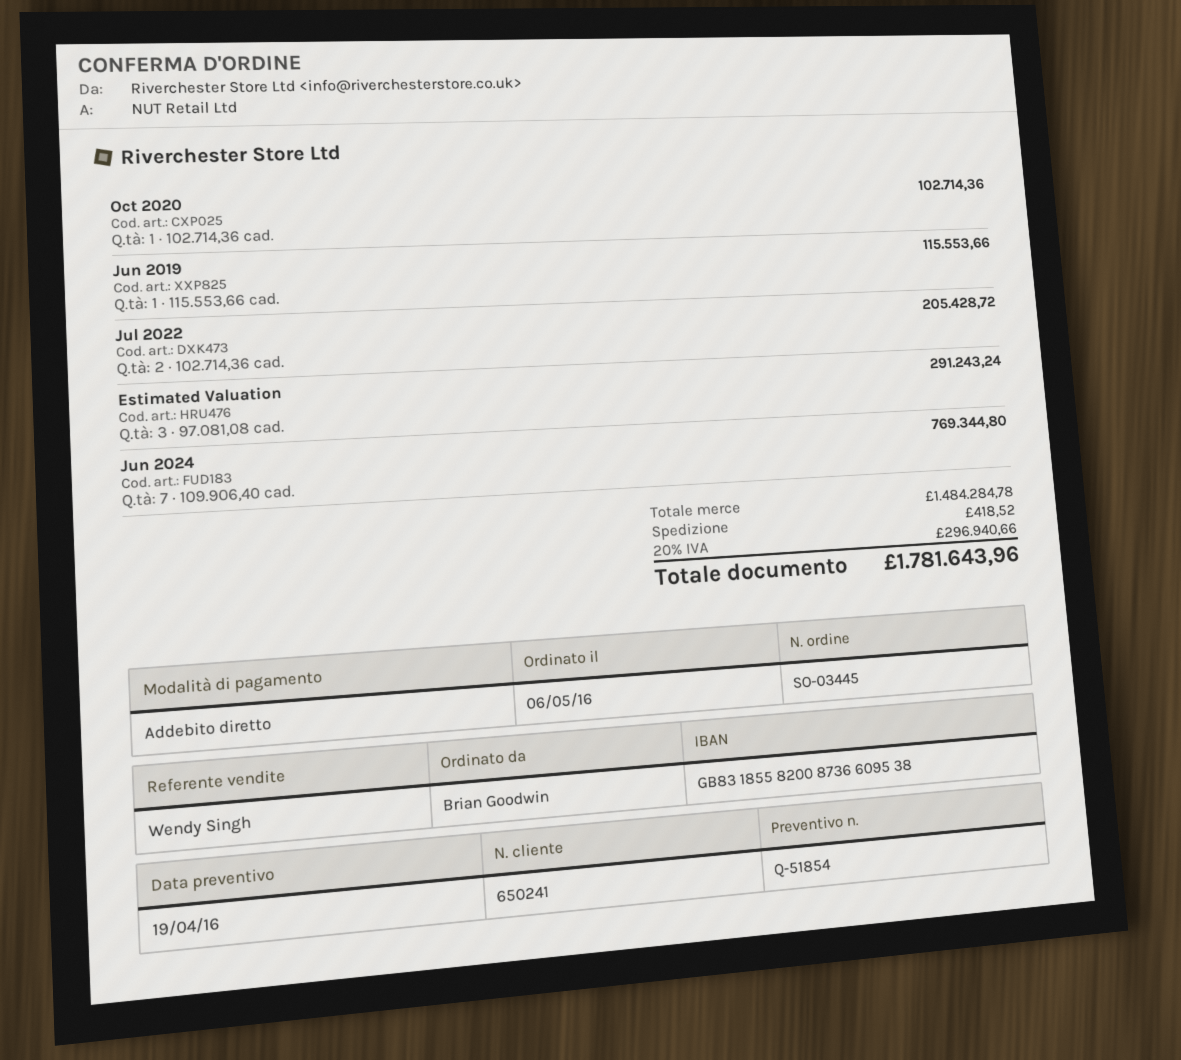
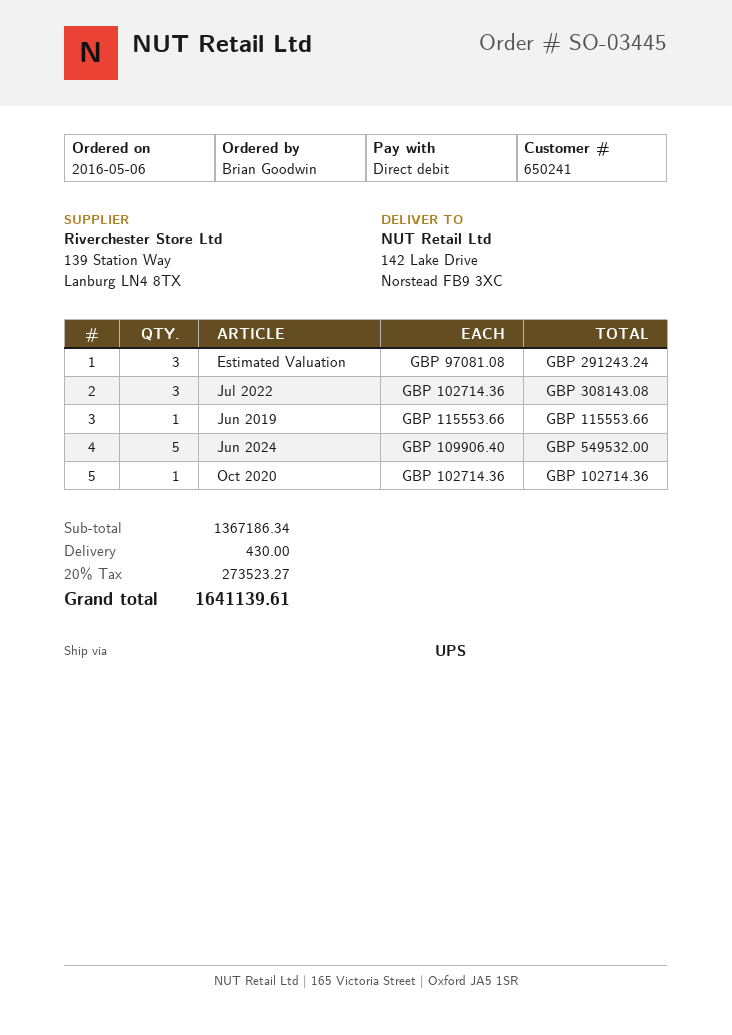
Jul 2022: 2 x 102714.36 = 205428.72 -> 3 x 102714.36 = 308143.08
Jun 2024: 7 x 109906.40 = 769344.80 -> 5 x 109906.40 = 549532.00
subtotal: 1484284.78 -> 1367186.34
shipping: 418.52 -> 430.00
tax: 20% = 296940.66 -> 20% = 273523.27
total: 1781643.96 -> 1641139.61

